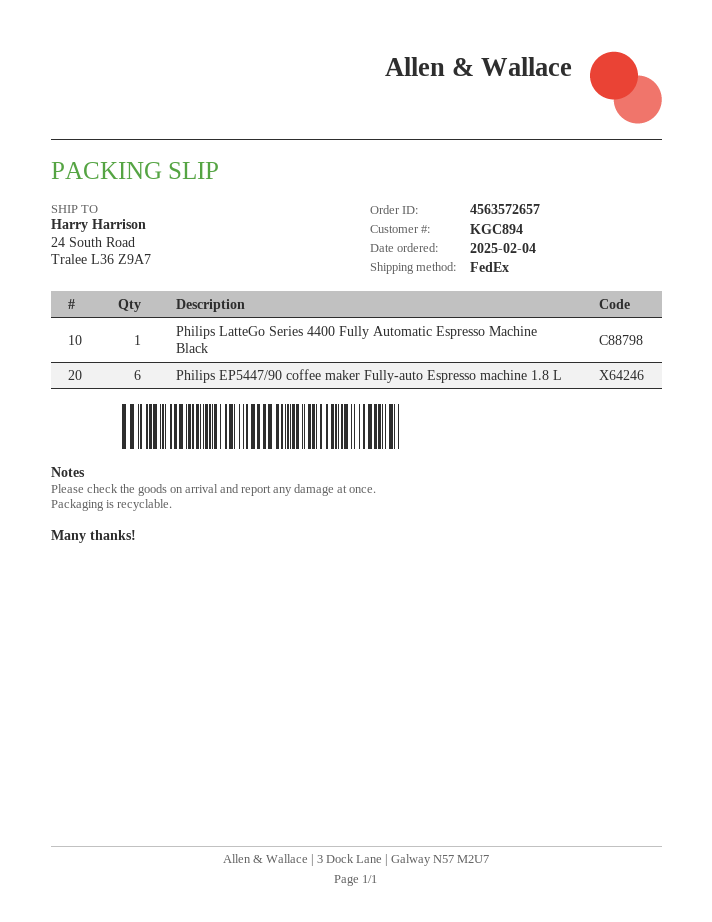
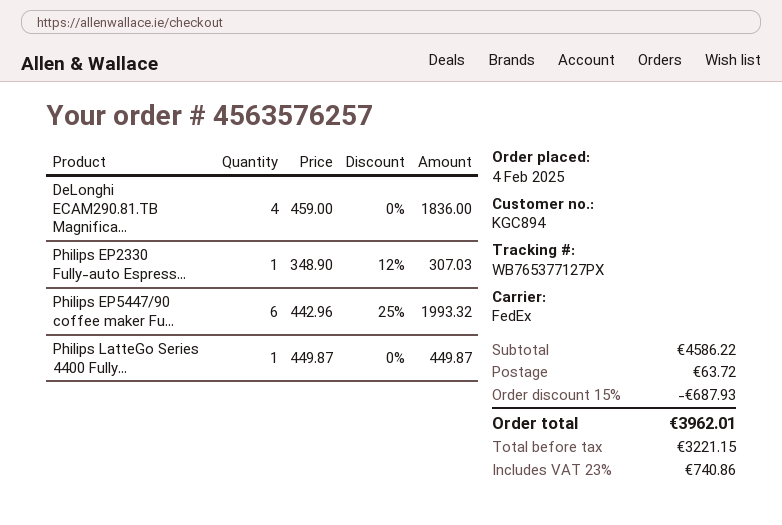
order number: 4563572657 -> 4563576257
DeLonghi ECAM290.81.TB Magnifica...: none -> 4
Philips EP2330 Fully-auto Espress...: none -> 1

